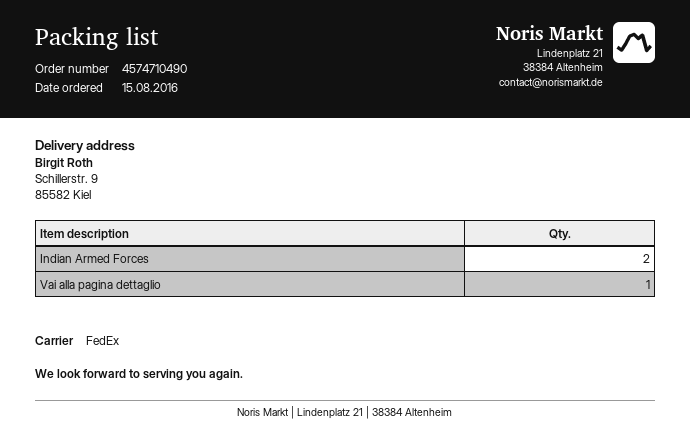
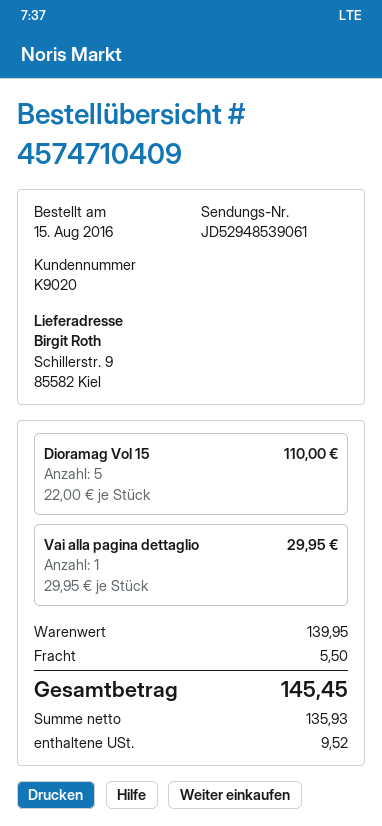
order number: 4574710490 -> 4574710409
Indian Armed Forces: 2 -> none
Dioramag Vol 15: none -> 5

